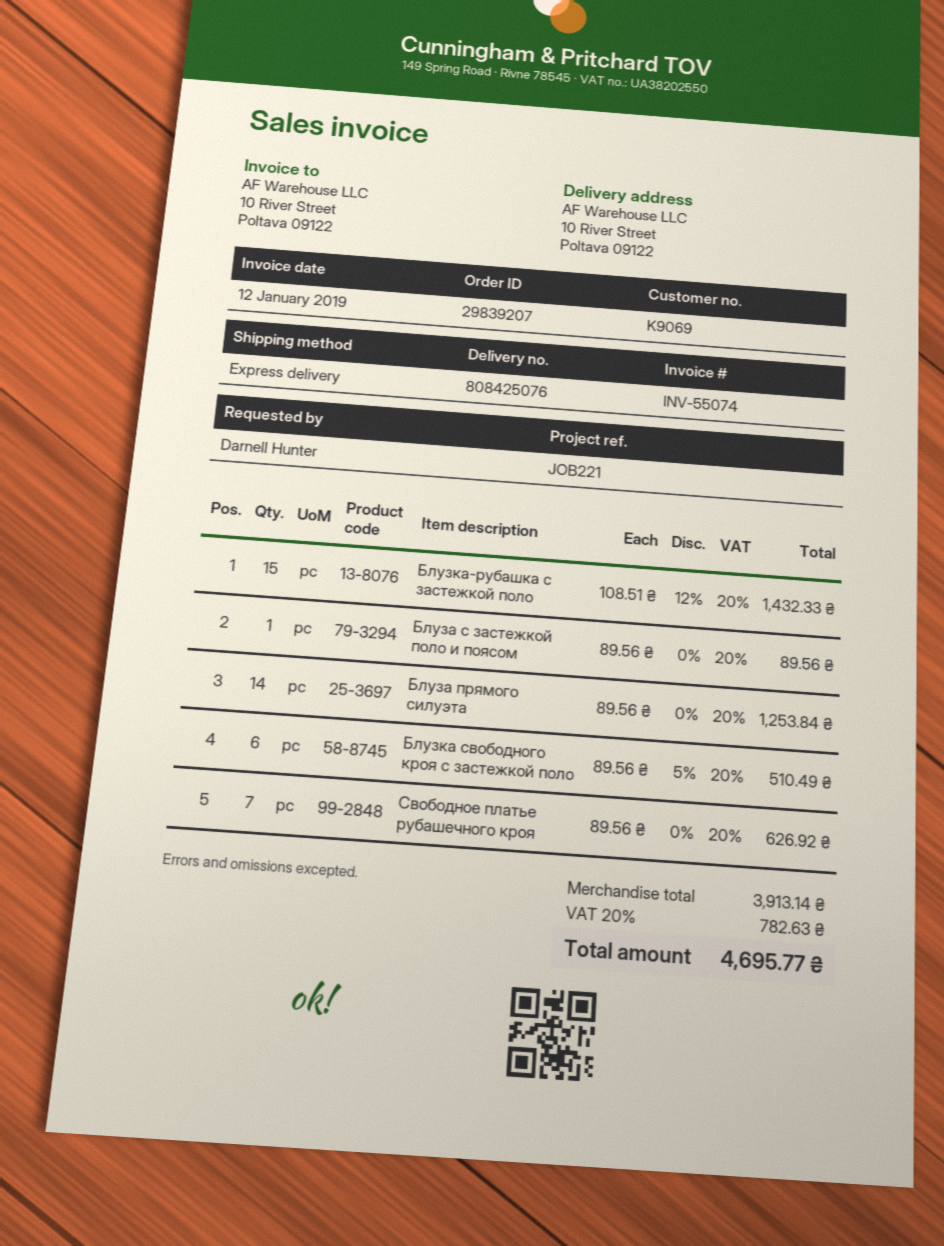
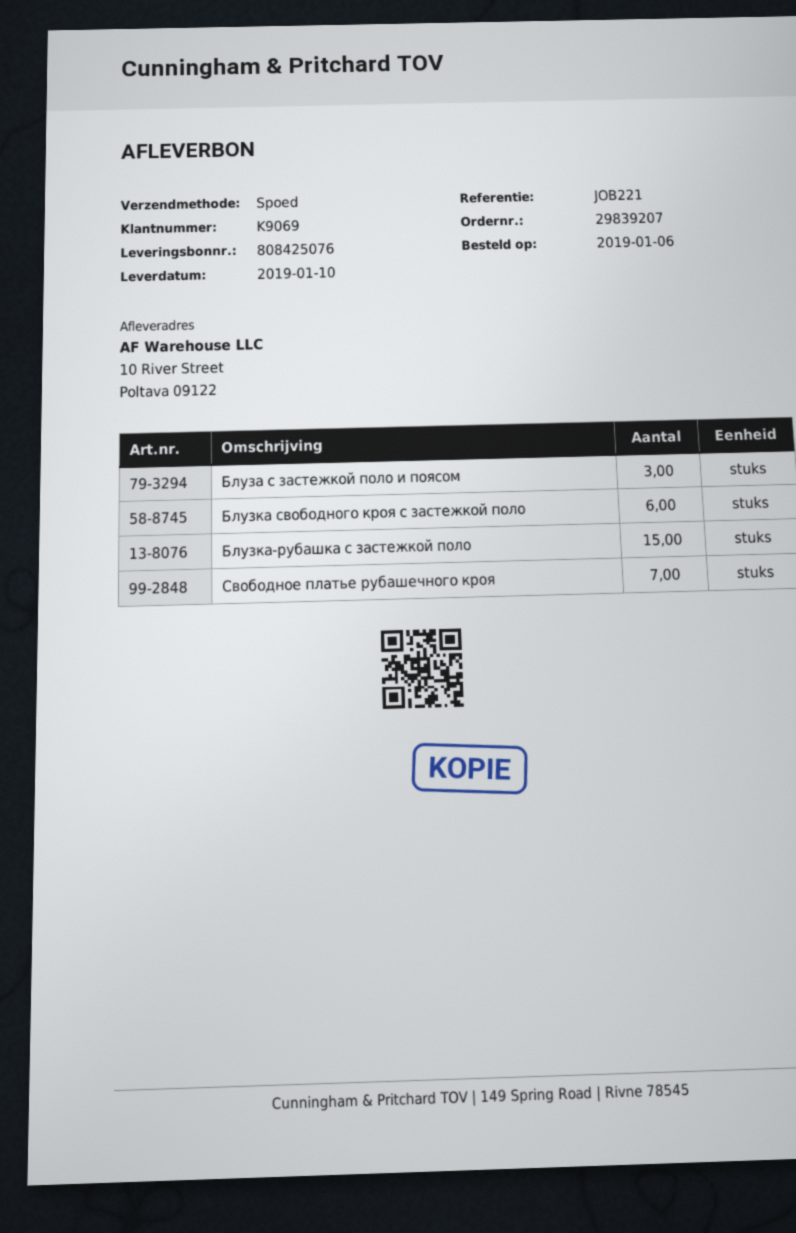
Блуза с застежкой поло и поясом: 1 -> 3
Блуза прямого силуэта: 14 -> none

